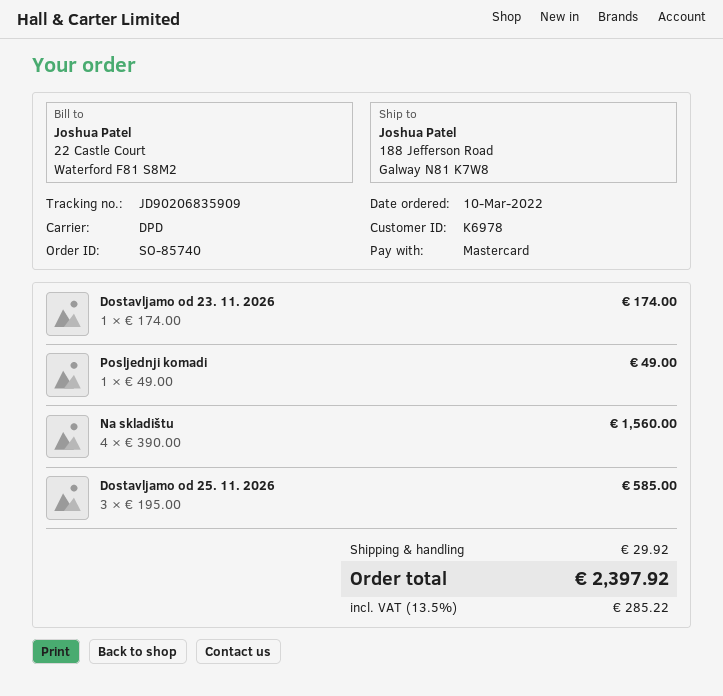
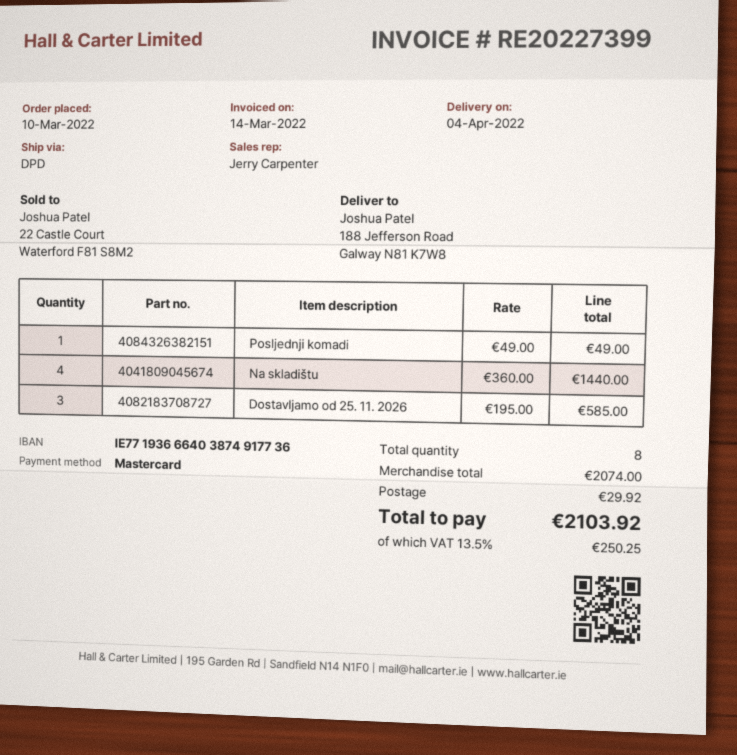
Dostavljamo od 23. 11. 2026: 1 x 174.00 = 174.00 -> none
Na skladištu: 4 x 390.00 = 1560.00 -> 4 x 360.00 = 1440.00
tax: 13.5% = 285.22 -> 13.5% = 250.25
total: 2397.92 -> 2103.92

